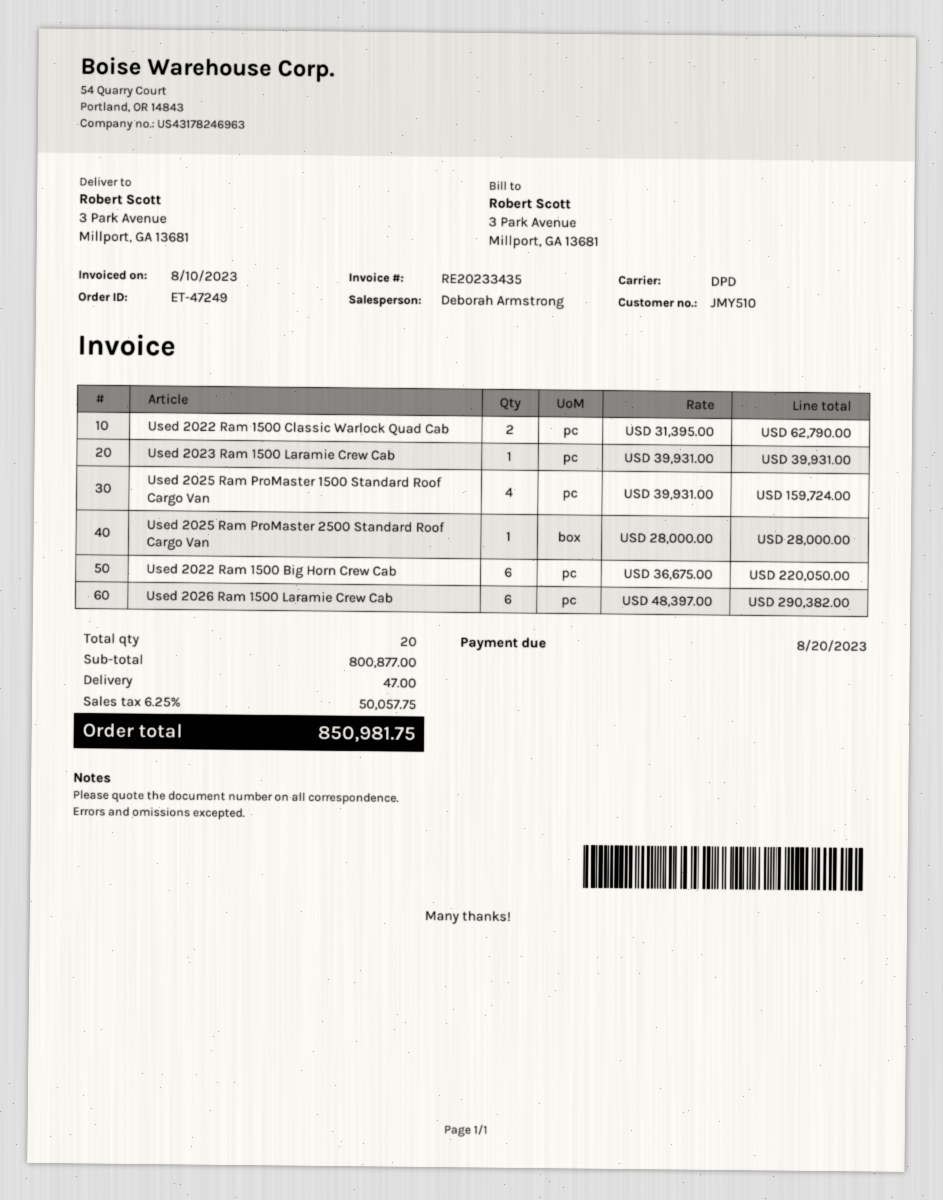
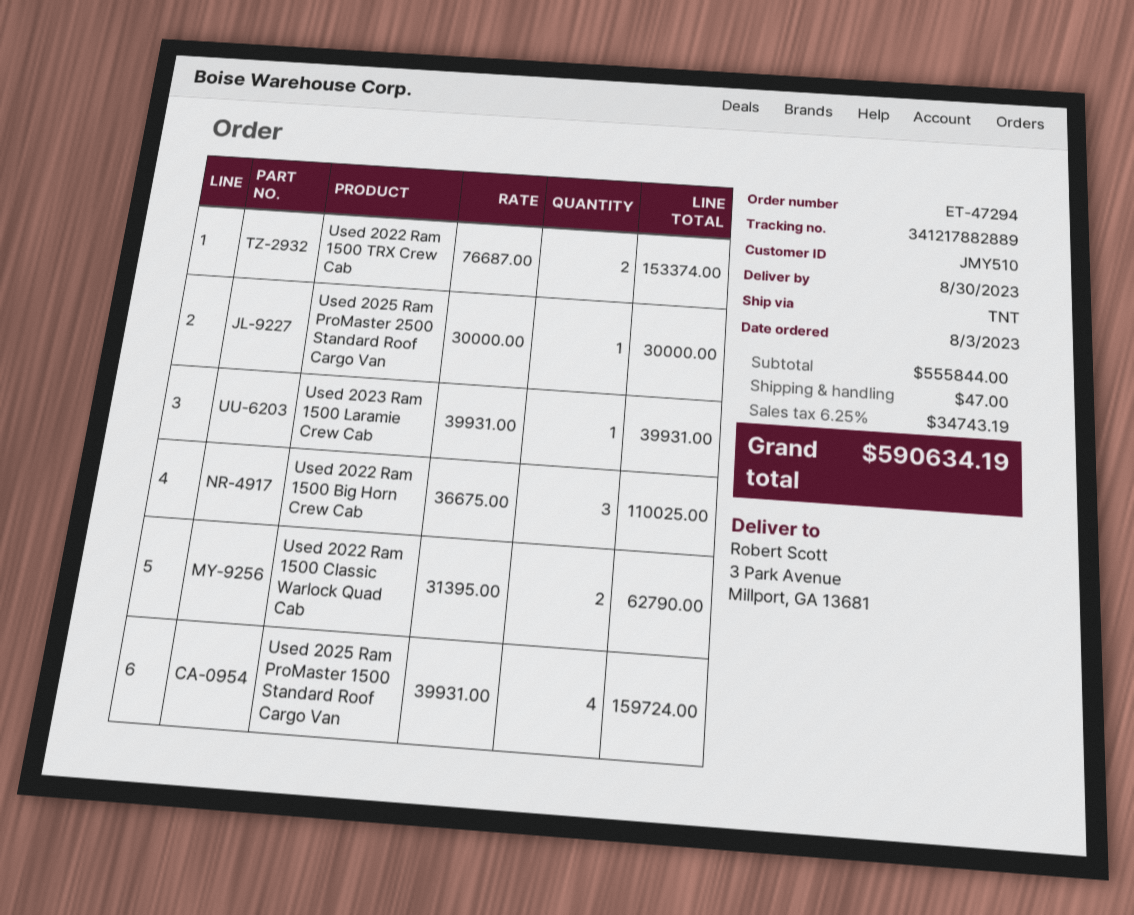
order number: ET-47249 -> ET-47294
shipping method: DPD -> TNT
Used 2025 Ram ProMaster 2500 Standard Roof Cargo Van: 1 x 28000.00 = 28000.00 -> 1 x 30000.00 = 30000.00
Used 2022 Ram 1500 Big Horn Crew Cab: 6 x 36675.00 = 220050.00 -> 3 x 36675.00 = 110025.00
Used 2026 Ram 1500 Laramie Crew Cab: 6 x 48397.00 = 290382.00 -> none
Used 2022 Ram 1500 TRX Crew Cab: none -> 2 x 76687.00 = 153374.00
subtotal: 800877.00 -> 555844.00
tax: 6.25% = 50057.75 -> 6.25% = 34743.19
total: 850981.75 -> 590634.19

